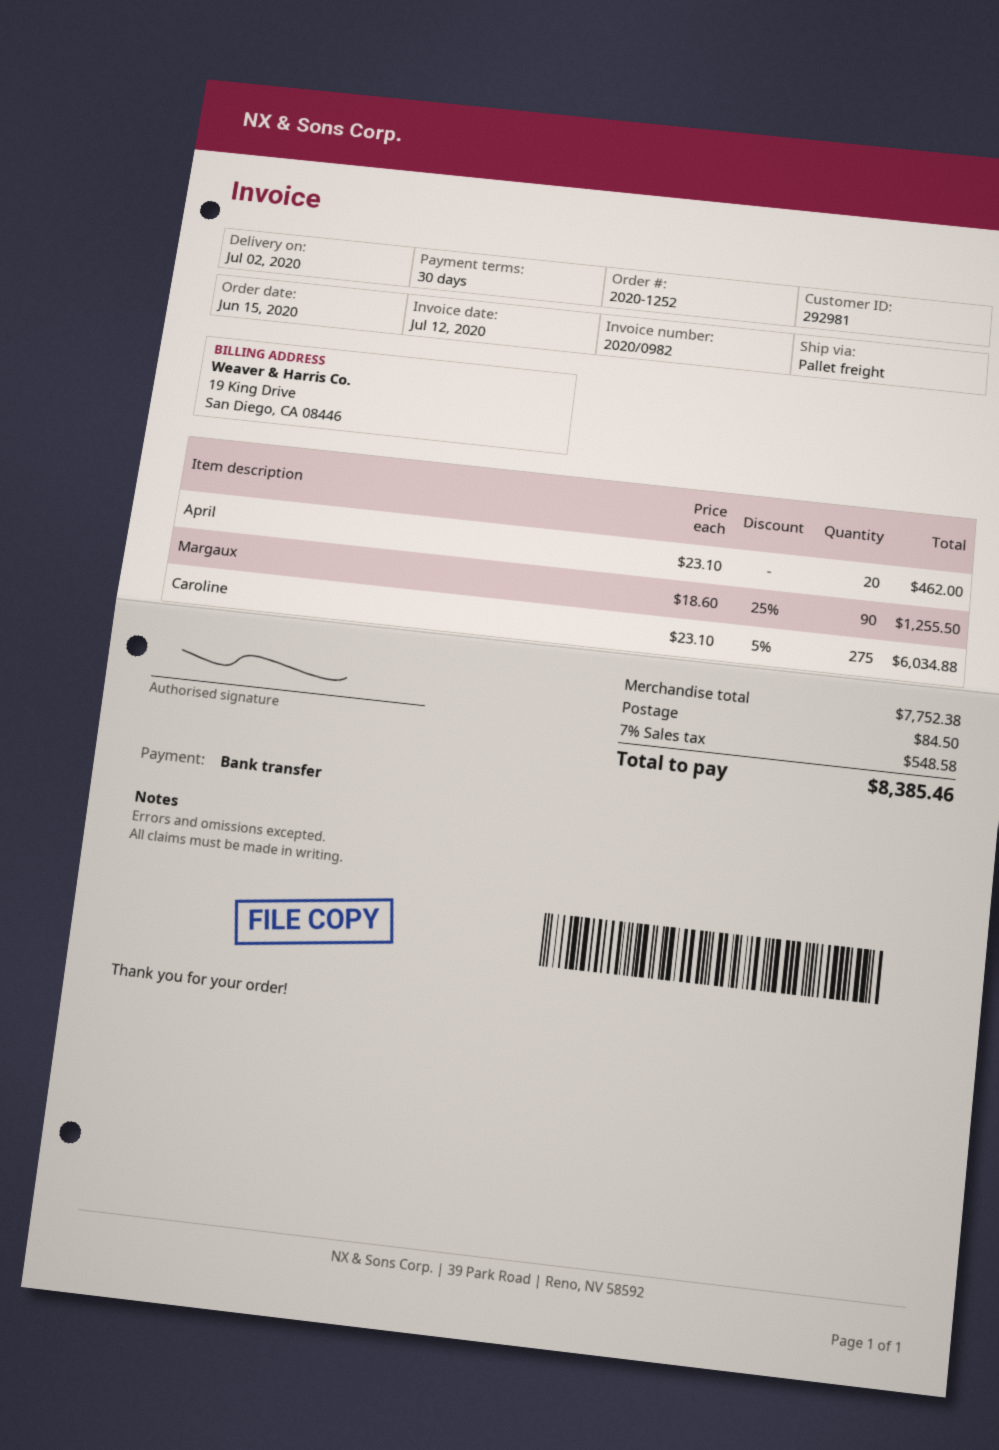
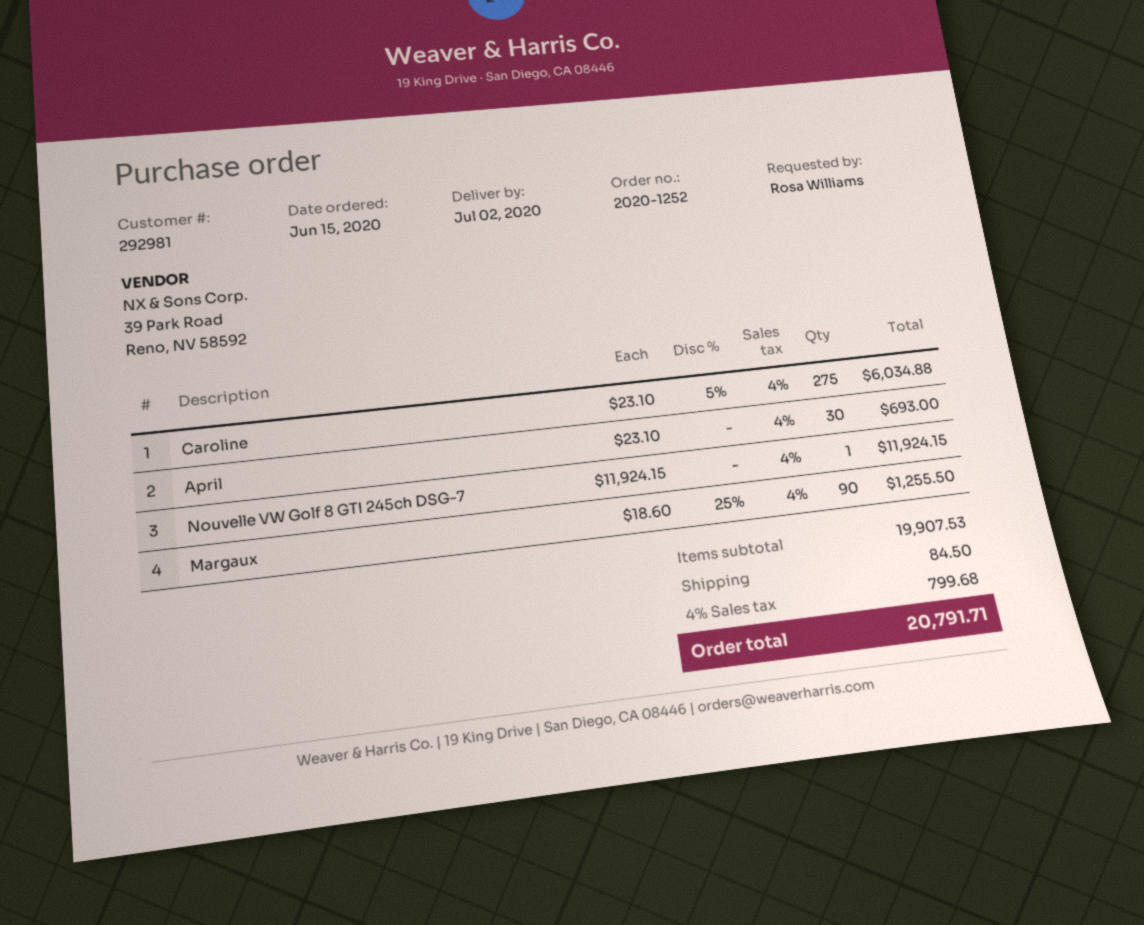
April: 20 x 23.10 = 462.00 -> 30 x 23.10 = 693.00
Nouvelle VW Golf 8 GTI 245ch DSG-7: none -> 1 x 11924.15 = 11924.15
subtotal: 7752.38 -> 19907.53
tax: 7% = 548.58 -> 4% = 799.68
total: 8385.46 -> 20791.71

